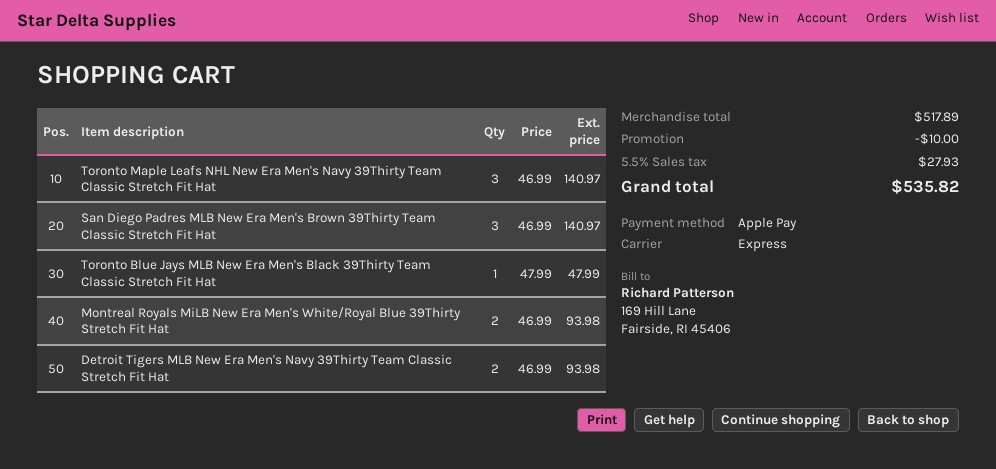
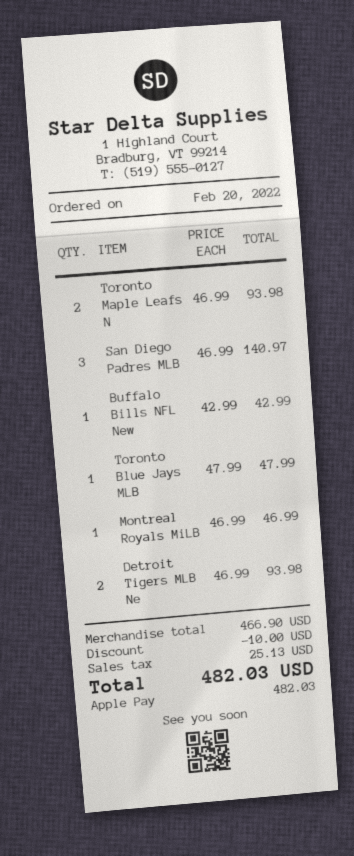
Toronto Maple Leafs NHL New Era Men's Navy 39Thirty Team Classic Stretch Fit Hat: 3 x 46.99 = 140.97 -> 2 x 46.99 = 93.98
Montreal Royals MiLB New Era Men's White/Royal Blue 39Thirty Stretch Fit Hat: 2 x 46.99 = 93.98 -> 1 x 46.99 = 46.99
Buffalo Bills NFL New: none -> 1 x 42.99 = 42.99
subtotal: 517.89 -> 466.90
tax: 27.93 -> 25.13
total: 535.82 -> 482.03

